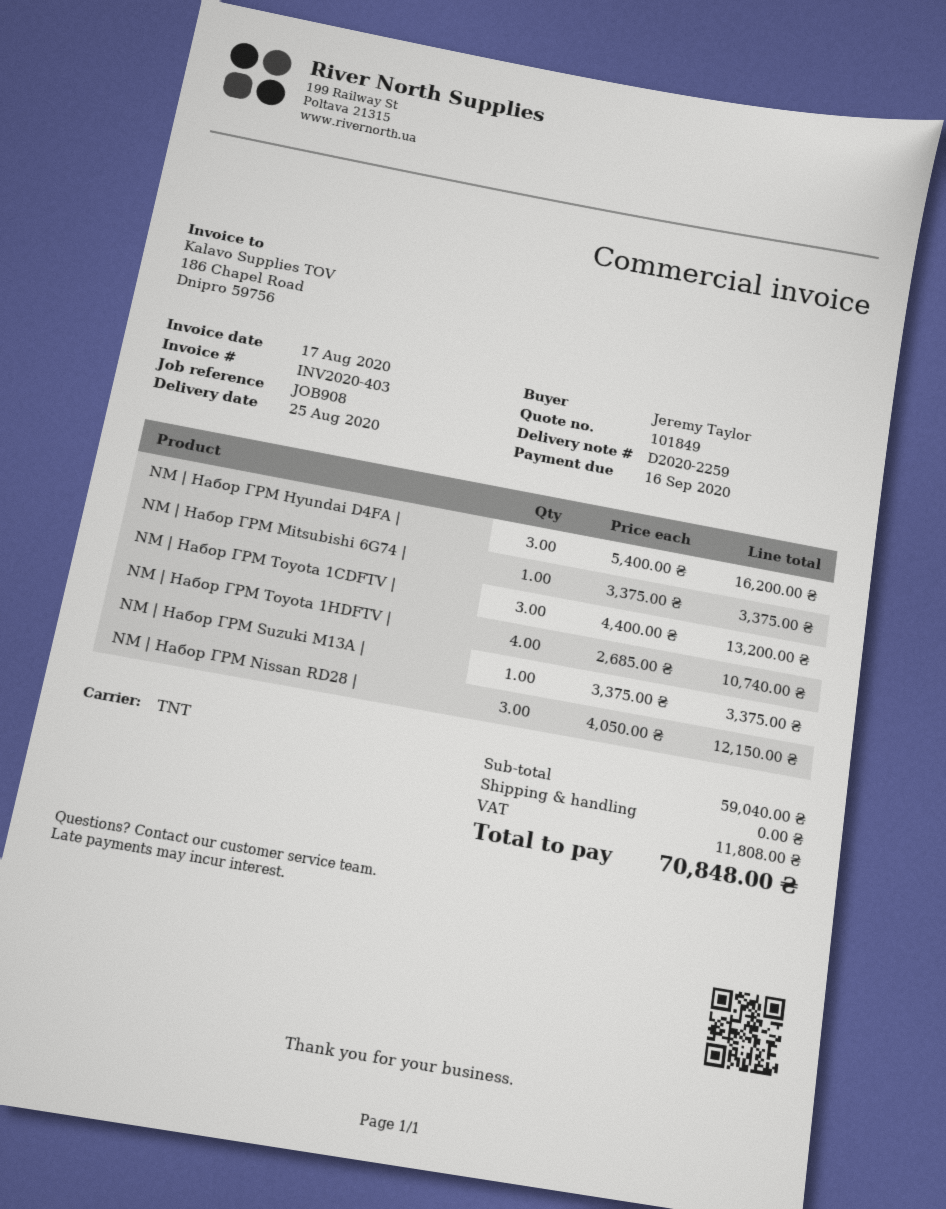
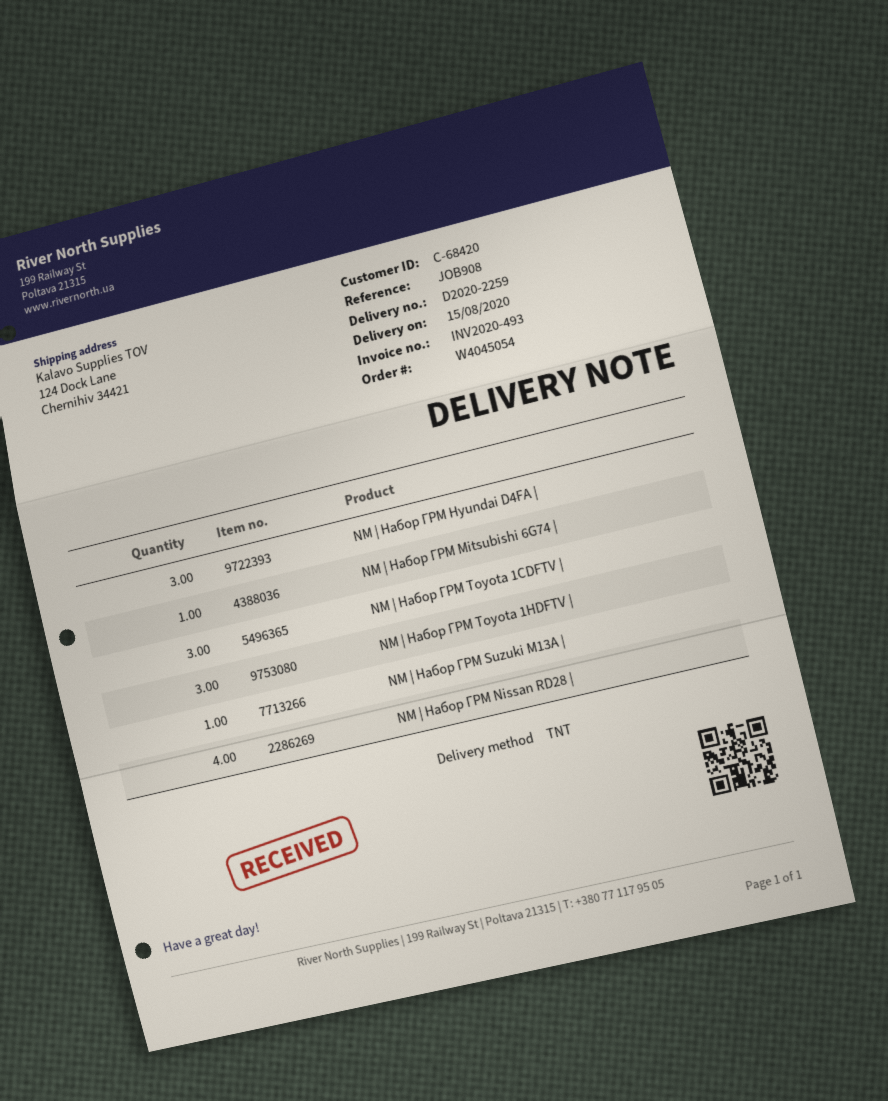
delivery date: 2020-08-25 -> 2020-08-15
invoice number: INV2020-403 -> INV2020-493
NM | Набор ГРМ Toyota 1HDFTV |: 4 -> 3
NM | Набор ГРМ Nissan RD28 |: 3 -> 4

